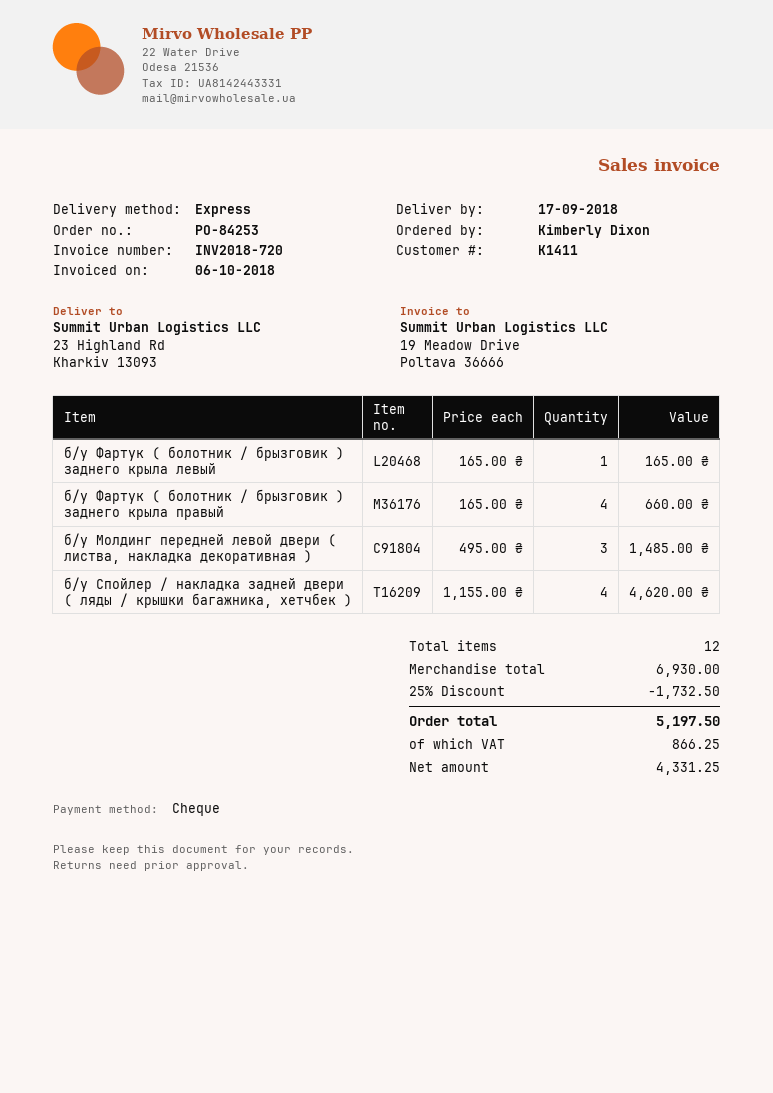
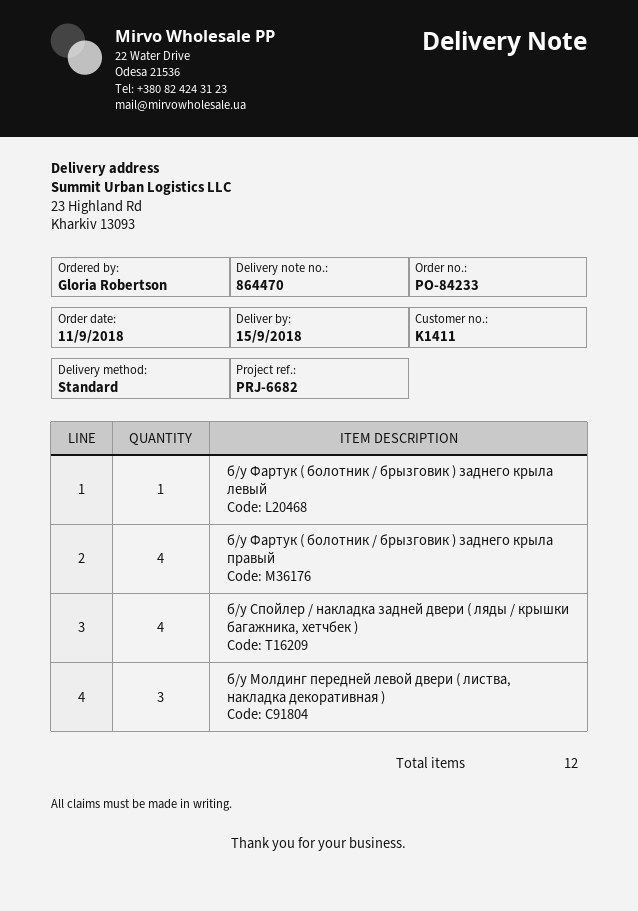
order number: PO-84253 -> PO-84233
delivery date: 2018-09-17 -> 2018-09-15
ordered by: Kimberly Dixon -> Gloria Robertson
shipping method: express -> standard

